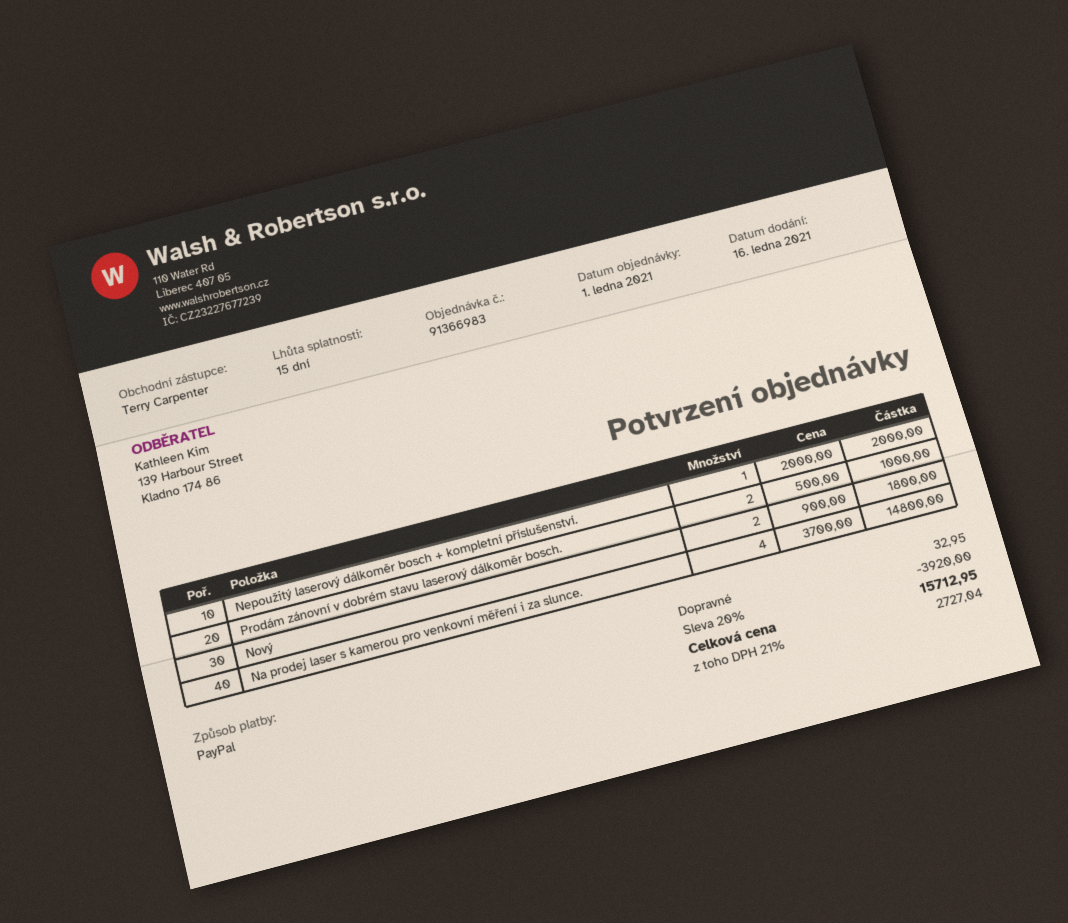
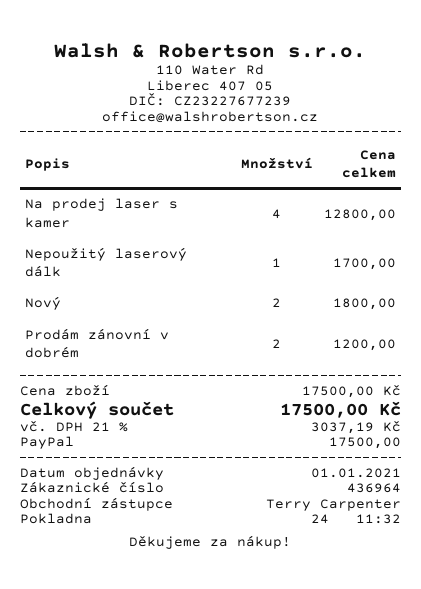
Nepoužitý laserový dálkoměr bosch + kompletní příslušenství.: 1 for 2000.00 -> 1 for 1700.00
Prodám zánovní v dobrém stavu laserový dálkoměr bosch.: 2 for 1000.00 -> 2 for 1200.00
Na prodej laser s kamerou pro venkovní měření i za slunce.: 4 for 14800.00 -> 4 for 12800.00
discount: 20% = 3920.00 -> none
shipping: 32.95 -> none
tax: 21% = 2727.04 -> 21% = 3037.19
total: 15712.95 -> 17500.00

